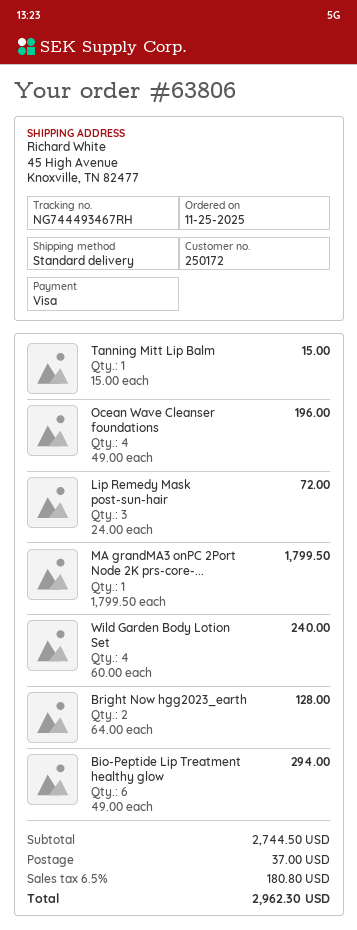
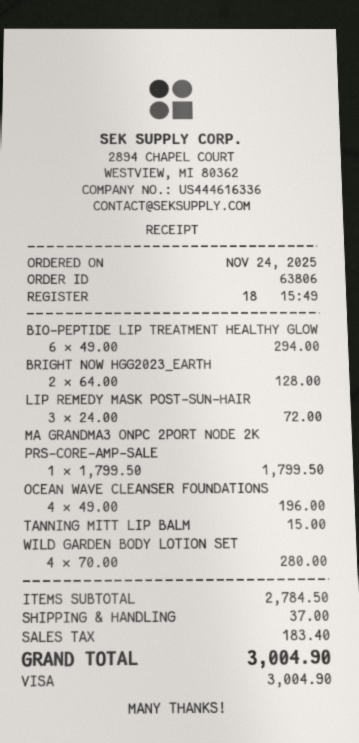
order date: 2025-11-25 -> 2025-11-24
Wild Garden Body Lotion Set: 4 x 60.00 = 240.00 -> 4 x 70.00 = 280.00
subtotal: 2744.50 -> 2784.50
tax: 180.80 -> 183.40
total: 2962.30 -> 3004.90

